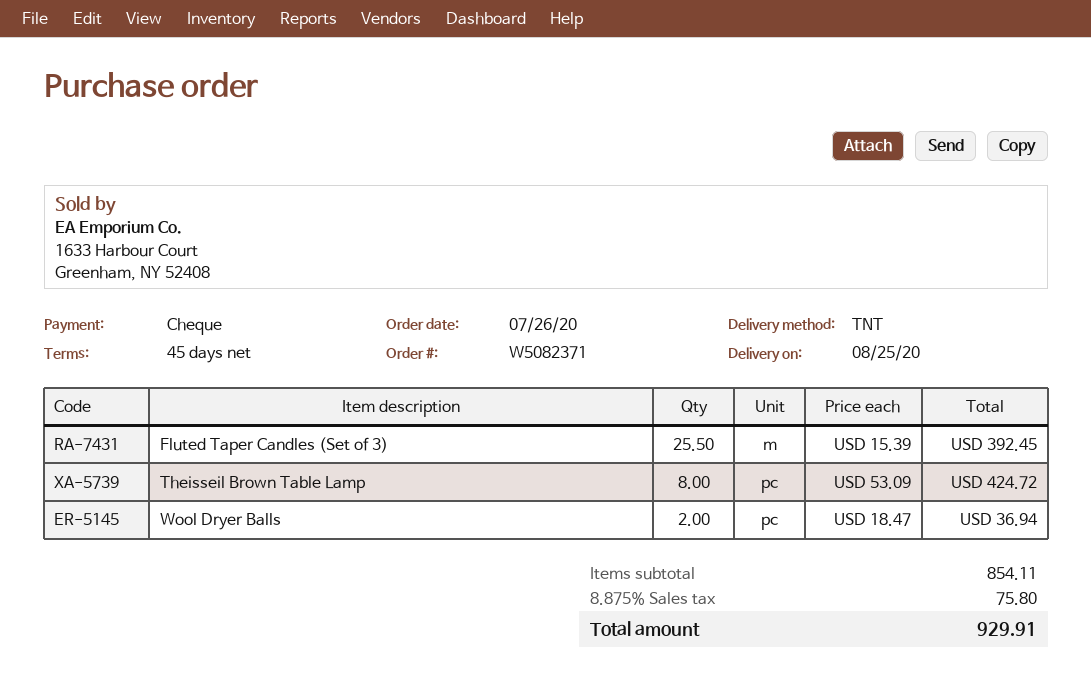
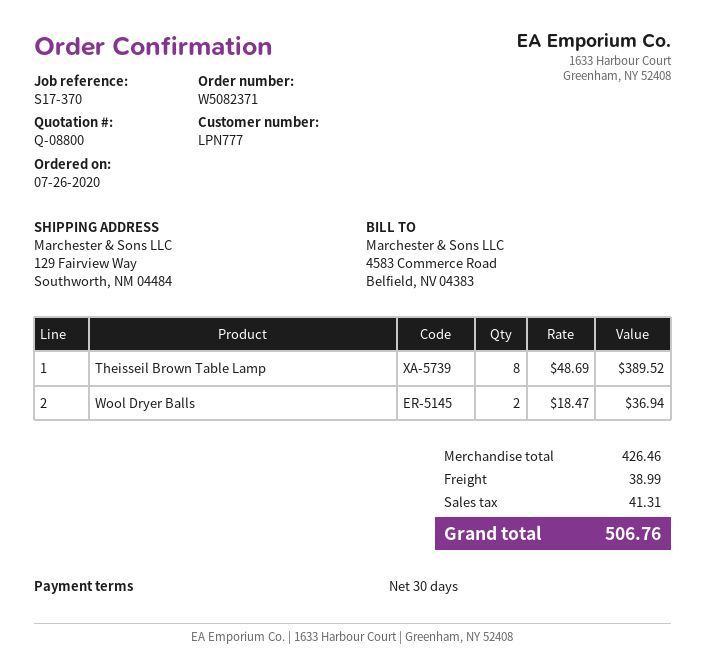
payment terms: 45 days -> 30 days
Fluted Taper Candles (Set of 3): 25.5 x 15.39 = 392.45 -> none
Theisseil Brown Table Lamp: 8 x 53.09 = 424.72 -> 8 x 48.69 = 389.52
subtotal: 854.11 -> 426.46
shipping: none -> 38.99
tax: 75.80 -> 41.31
total: 929.91 -> 506.76

